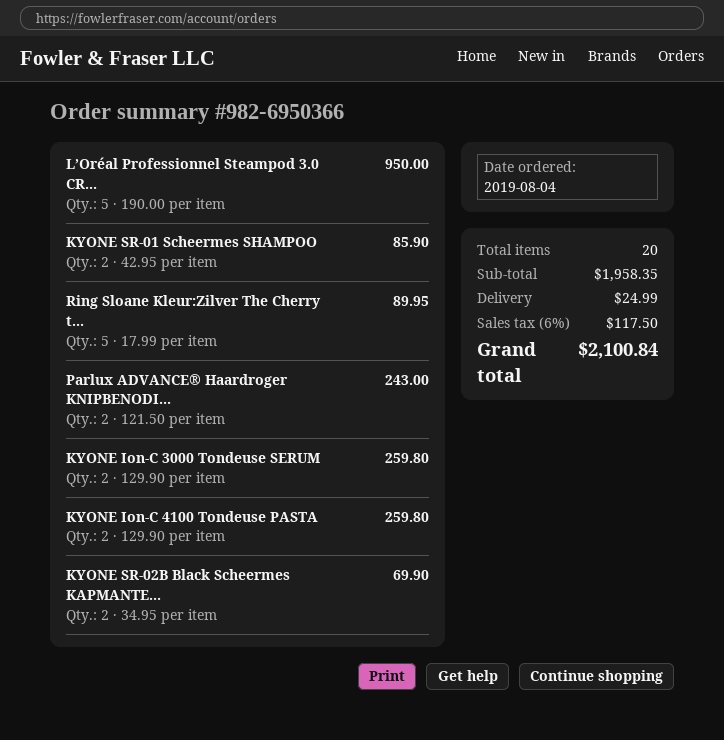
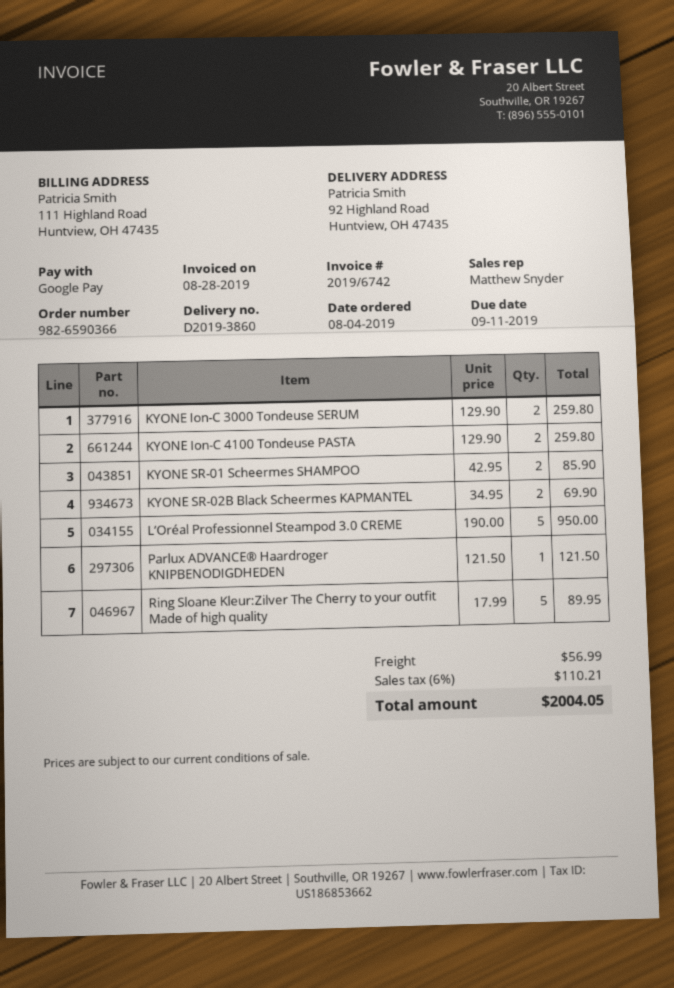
order number: 982-6950366 -> 982-6590366
Parlux ADVANCE® Haardroger KNIPBENODI...: 2 x 121.50 = 243.00 -> 1 x 121.50 = 121.50
shipping: 24.99 -> 56.99
tax: 6% = 117.50 -> 6% = 110.21
total: 2100.84 -> 2004.05

